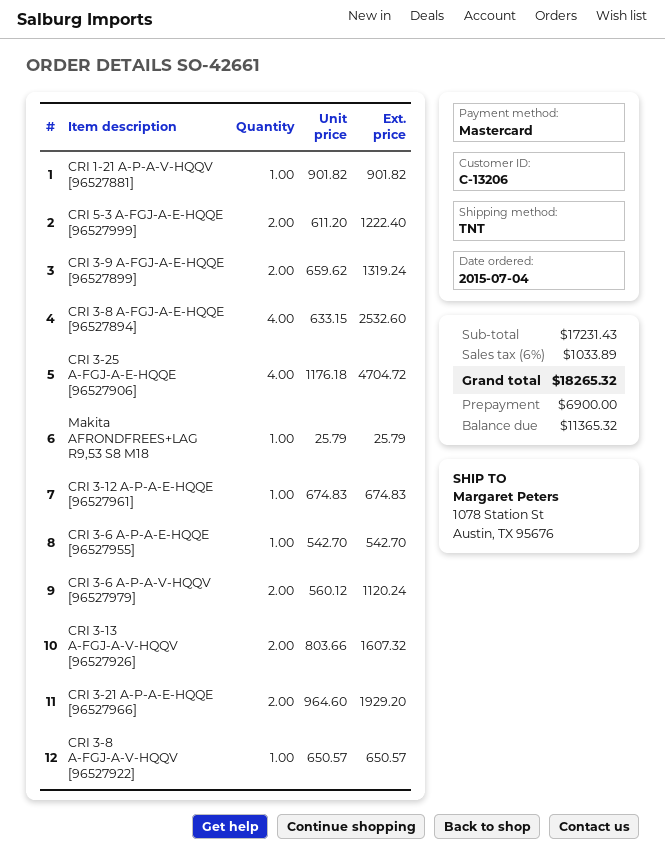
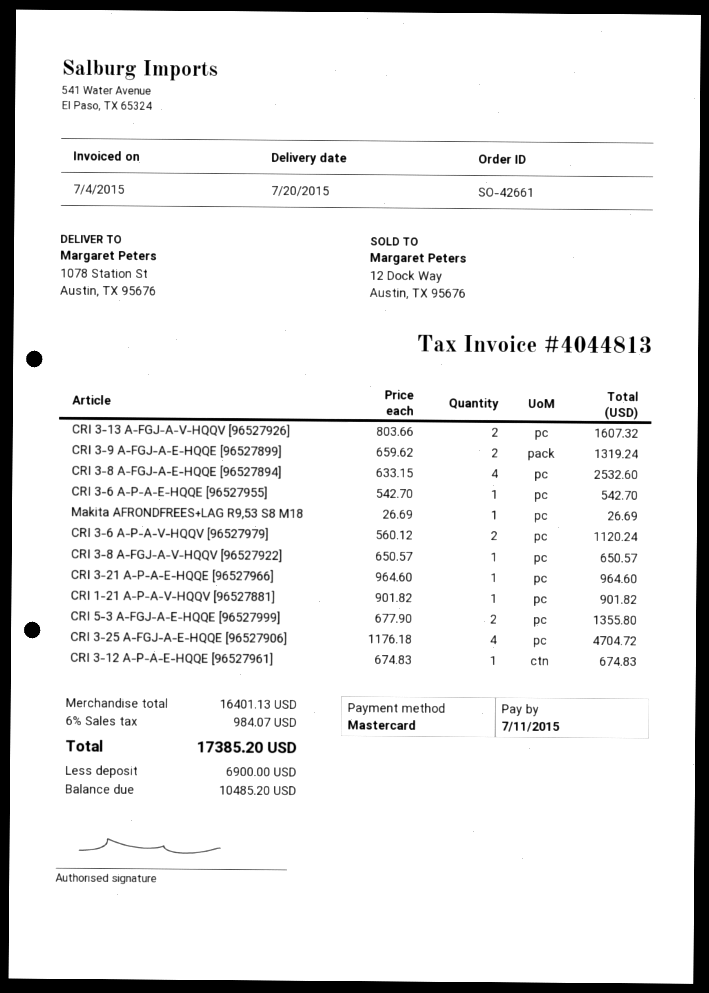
CRI 5-3 A-FGJ-A-E-HQQE [96527999]: 2 x 611.20 = 1222.40 -> 2 x 677.90 = 1355.80
Makita AFRONDFREES+LAG R9,53 S8 M18: 1 x 25.79 = 25.79 -> 1 x 26.69 = 26.69
CRI 3-21 A-P-A-E-HQQE [96527966]: 2 x 964.60 = 1929.20 -> 1 x 964.60 = 964.60
subtotal: 17231.43 -> 16401.13
tax: 6% = 1033.89 -> 6% = 984.07
total: 18265.32 -> 17385.20
balance: 11365.32 -> 10485.20

